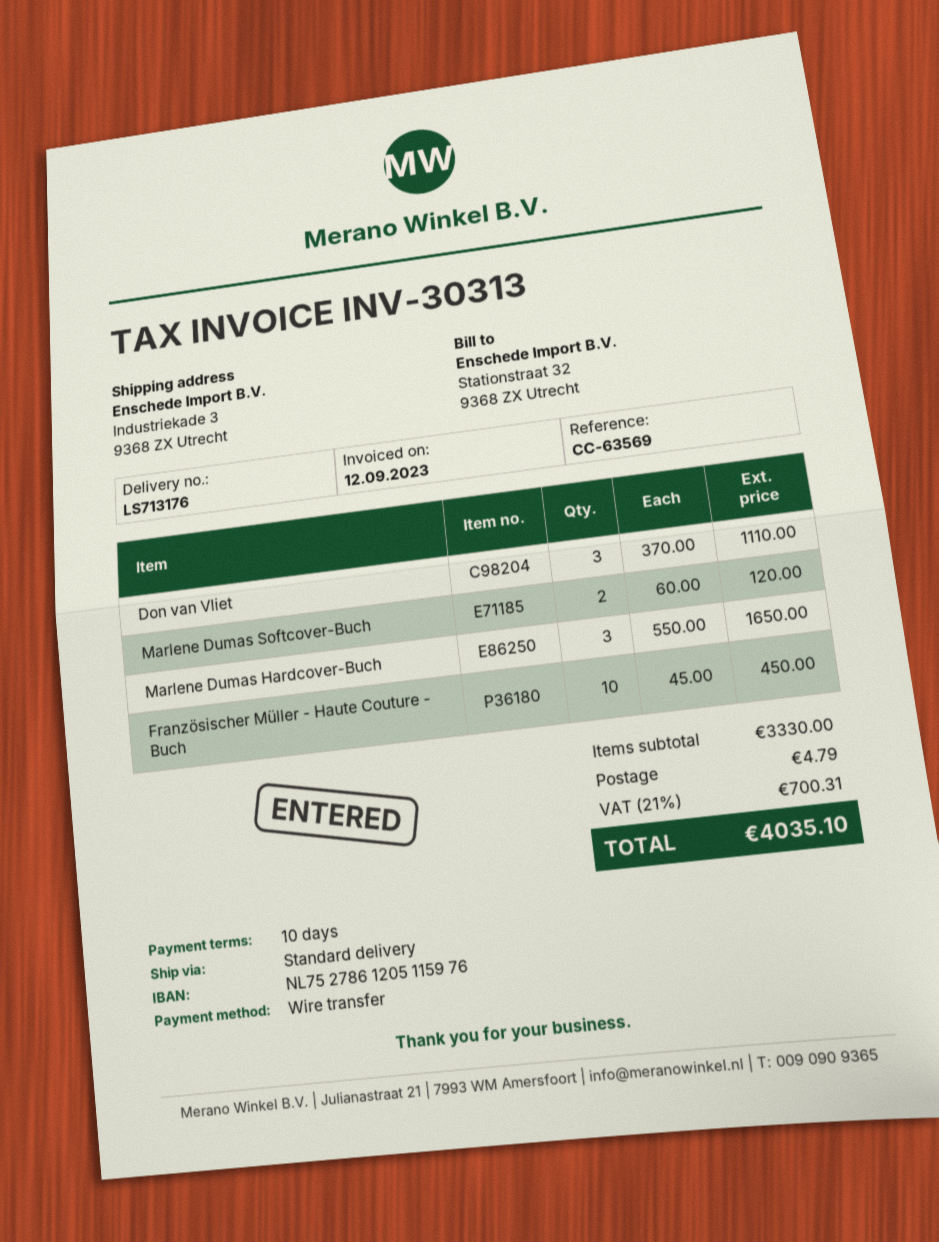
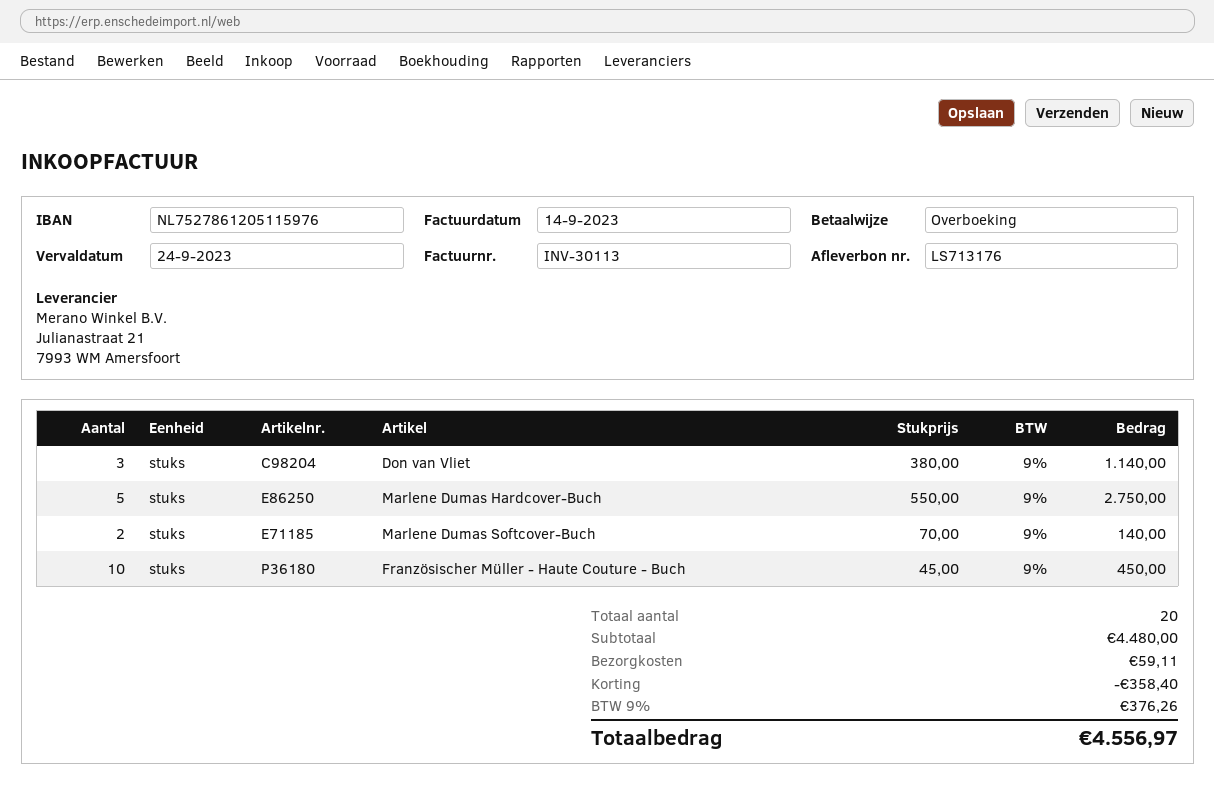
invoice number: INV-30313 -> INV-30113
invoice date: 2023-09-12 -> 2023-09-14
Don van Vliet: 3 x 370.00 = 1110.00 -> 3 x 380.00 = 1140.00
Marlene Dumas Softcover-Buch: 2 x 60.00 = 120.00 -> 2 x 70.00 = 140.00
Marlene Dumas Hardcover-Buch: 3 x 550.00 = 1650.00 -> 5 x 550.00 = 2750.00
subtotal: 3330.00 -> 4480.00
discount: none -> 358.40
shipping: 4.79 -> 59.11
tax: 21% = 700.31 -> 9% = 376.26
total: 4035.10 -> 4556.97

